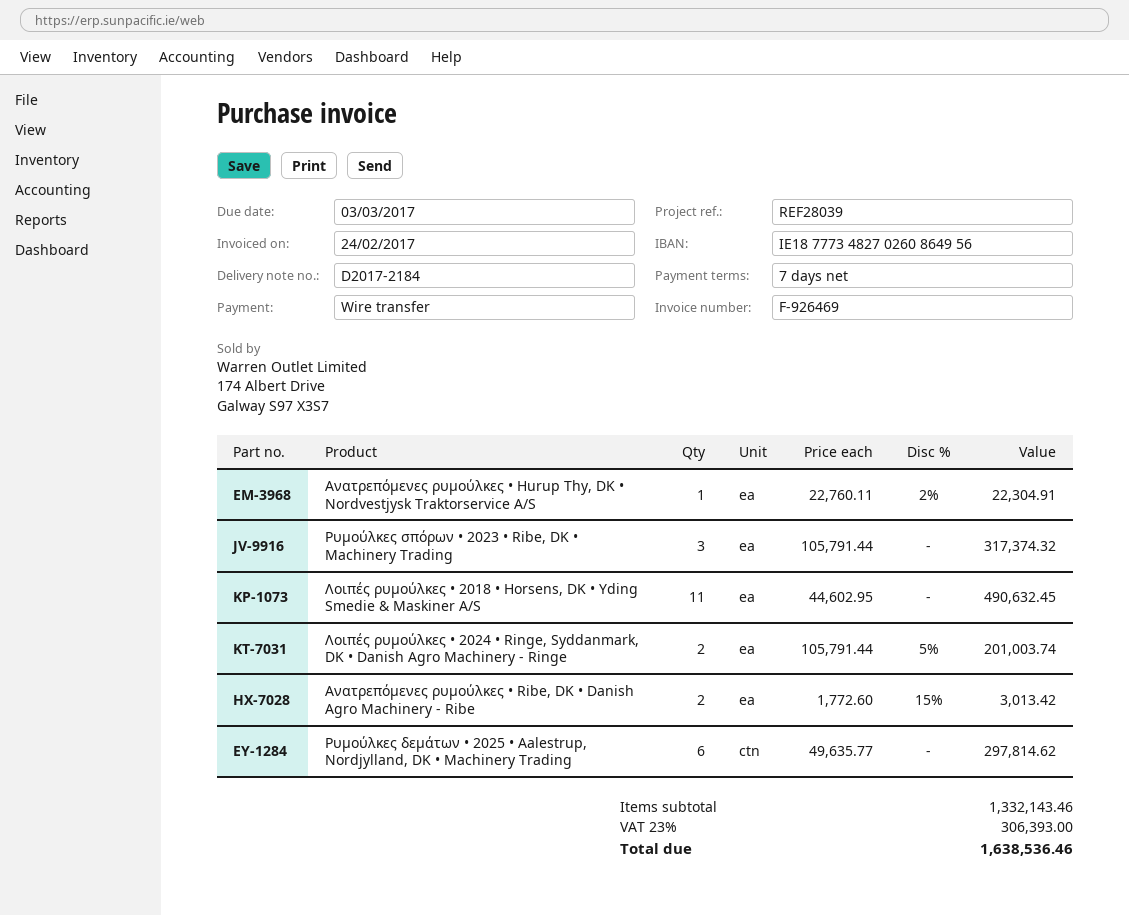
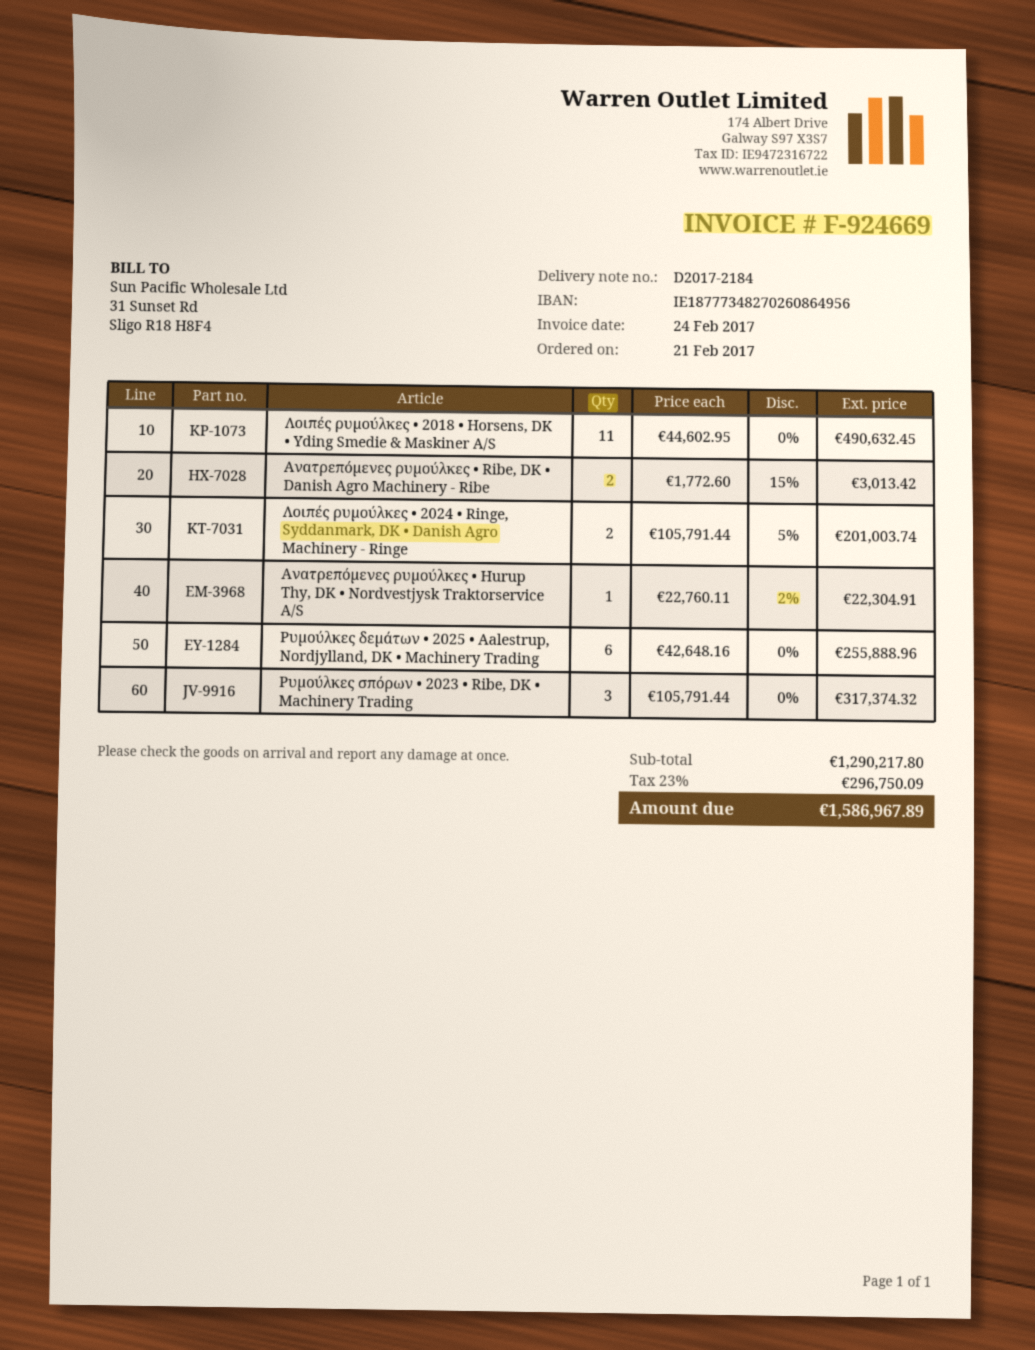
invoice number: F-926469 -> F-924669
Ρυμούλκες δεμάτων • 2025 • Aalestrup, Nordjylland, DK • Machinery Trading: 6 x 49635.77 = 297814.62 -> 6 x 42648.16 = 255888.96
subtotal: 1332143.46 -> 1290217.80
tax: 23% = 306393.00 -> 23% = 296750.09
total: 1638536.46 -> 1586967.89

